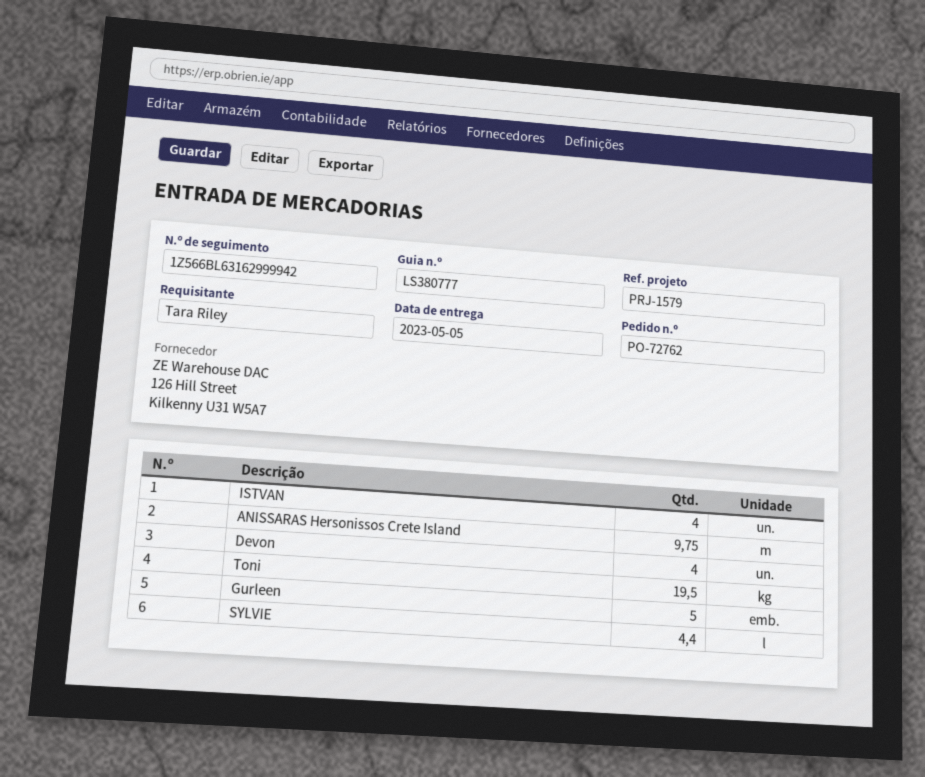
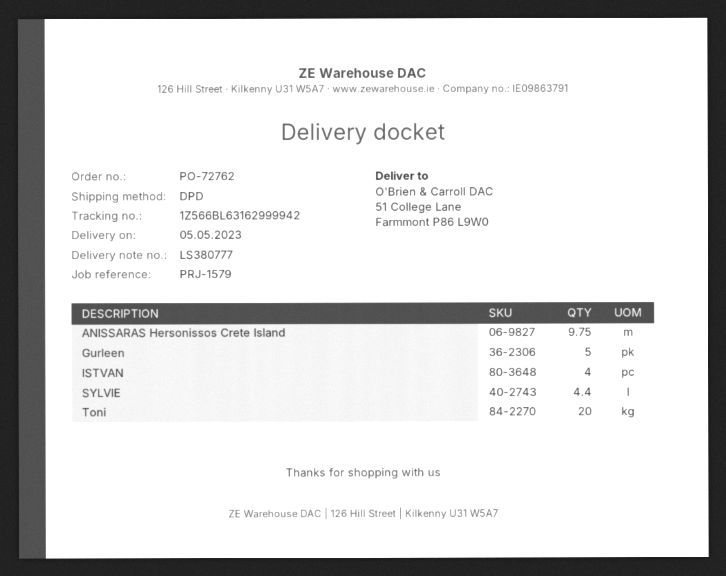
Devon: 4 -> none
Toni: 19.5 -> 20

